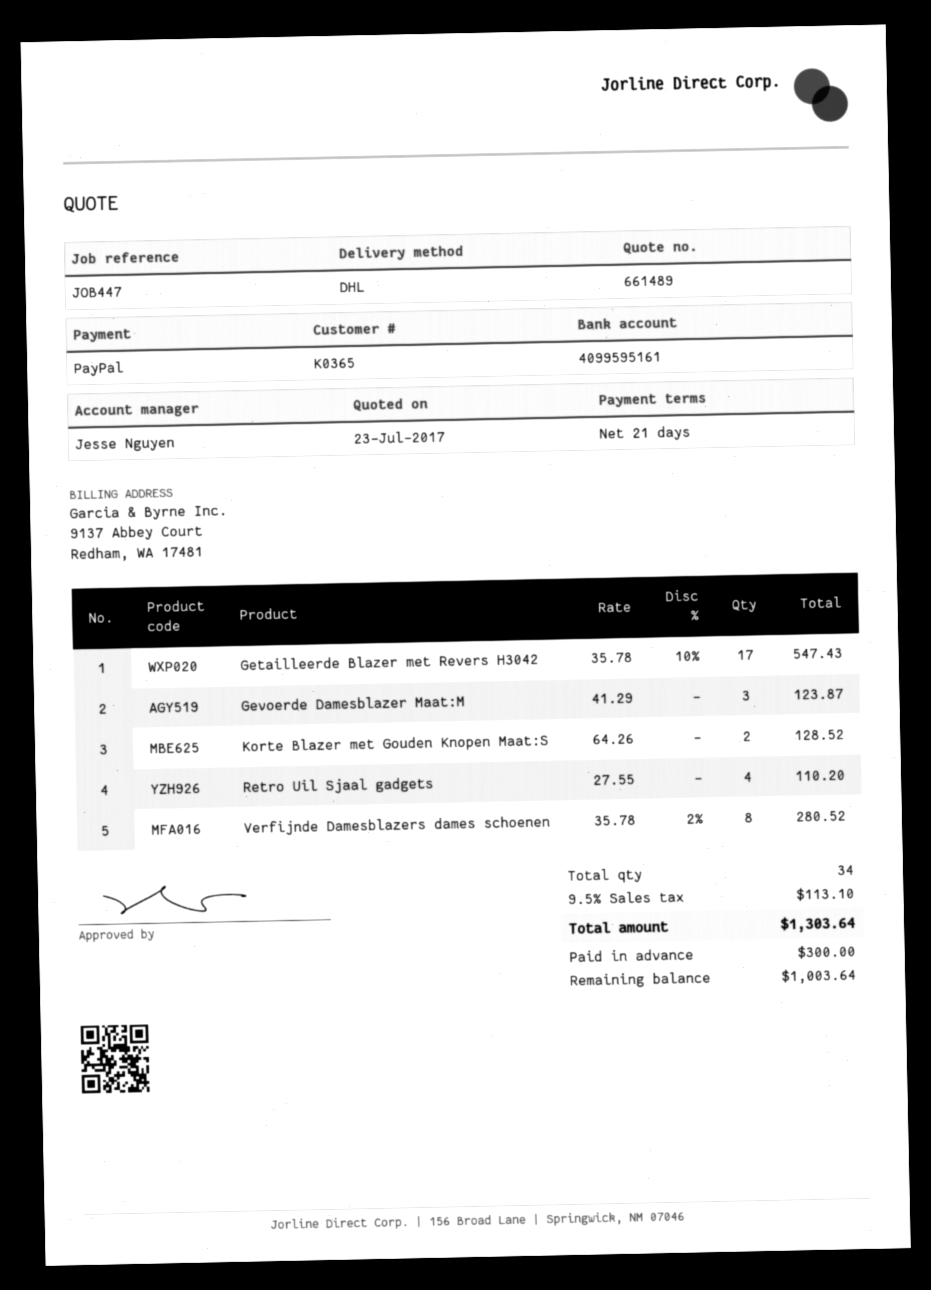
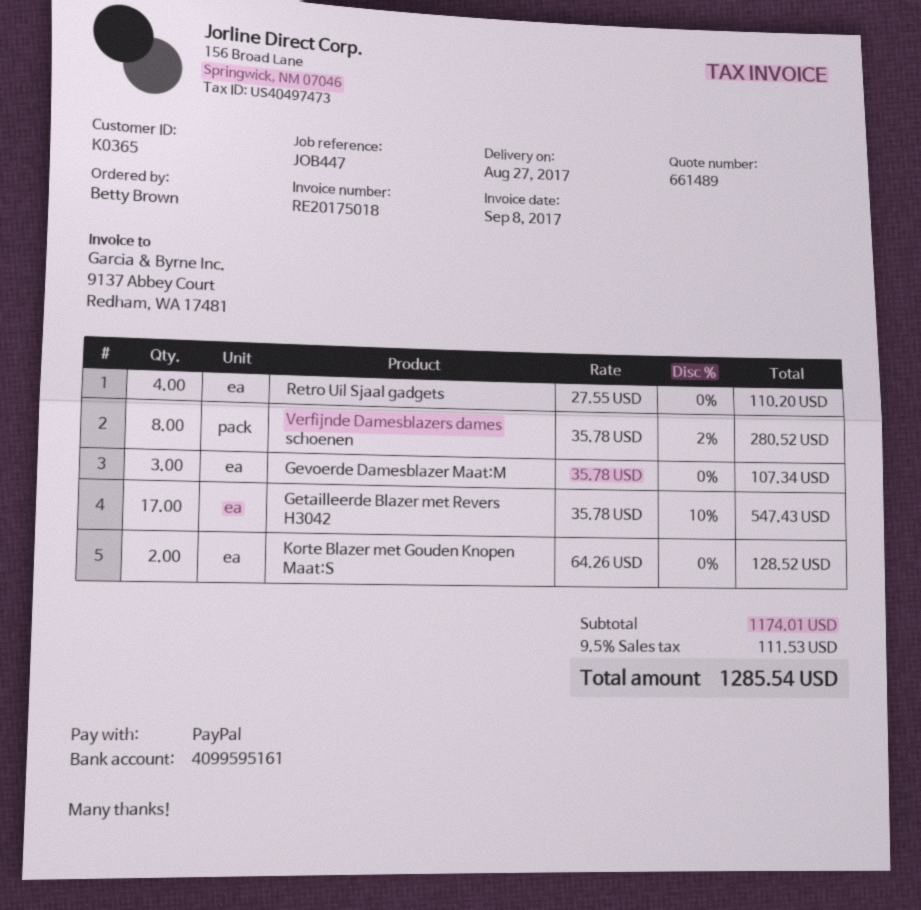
Gevoerde Damesblazer Maat:M: 3 x 41.29 = 123.87 -> 3 x 35.78 = 107.34
tax: 9.5% = 113.10 -> 9.5% = 111.53
total: 1303.64 -> 1285.54

